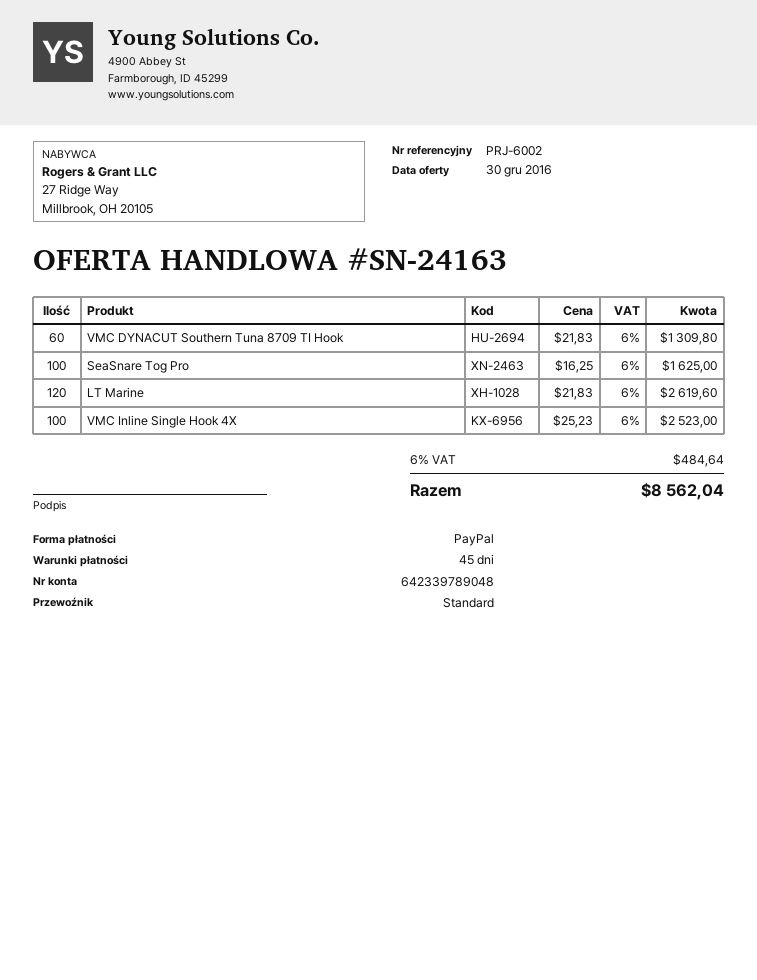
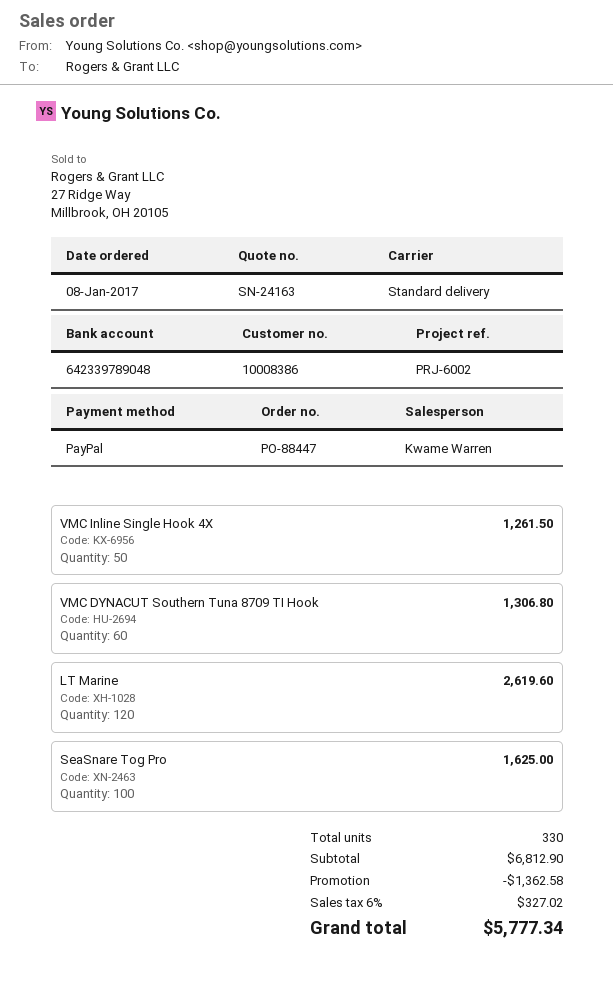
VMC DYNACUT Southern Tuna 8709 TI Hook: 60 for 1309.80 -> 60 for 1306.80
VMC Inline Single Hook 4X: 100 for 2523.00 -> 50 for 1261.50
discount: none -> 1362.58
tax: 6% = 484.64 -> 6% = 327.02
total: 8562.04 -> 5777.34

